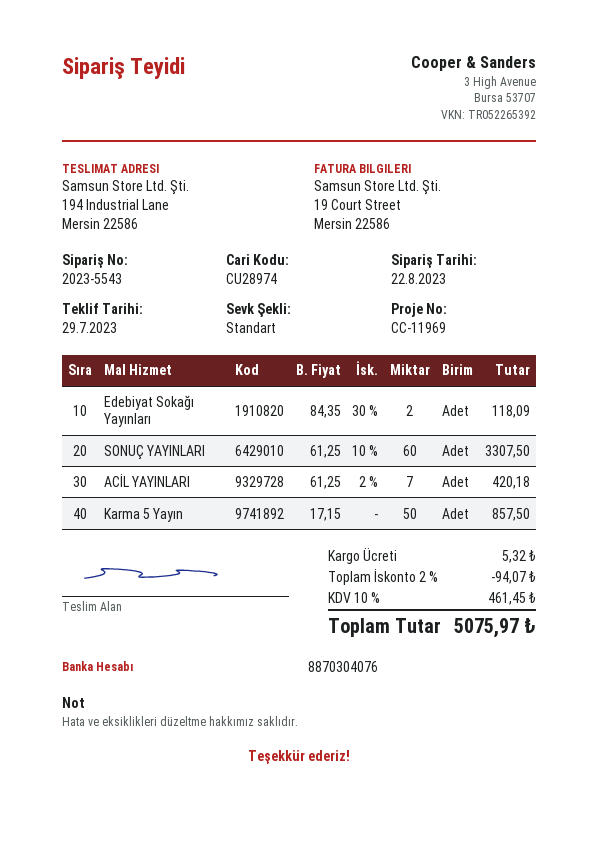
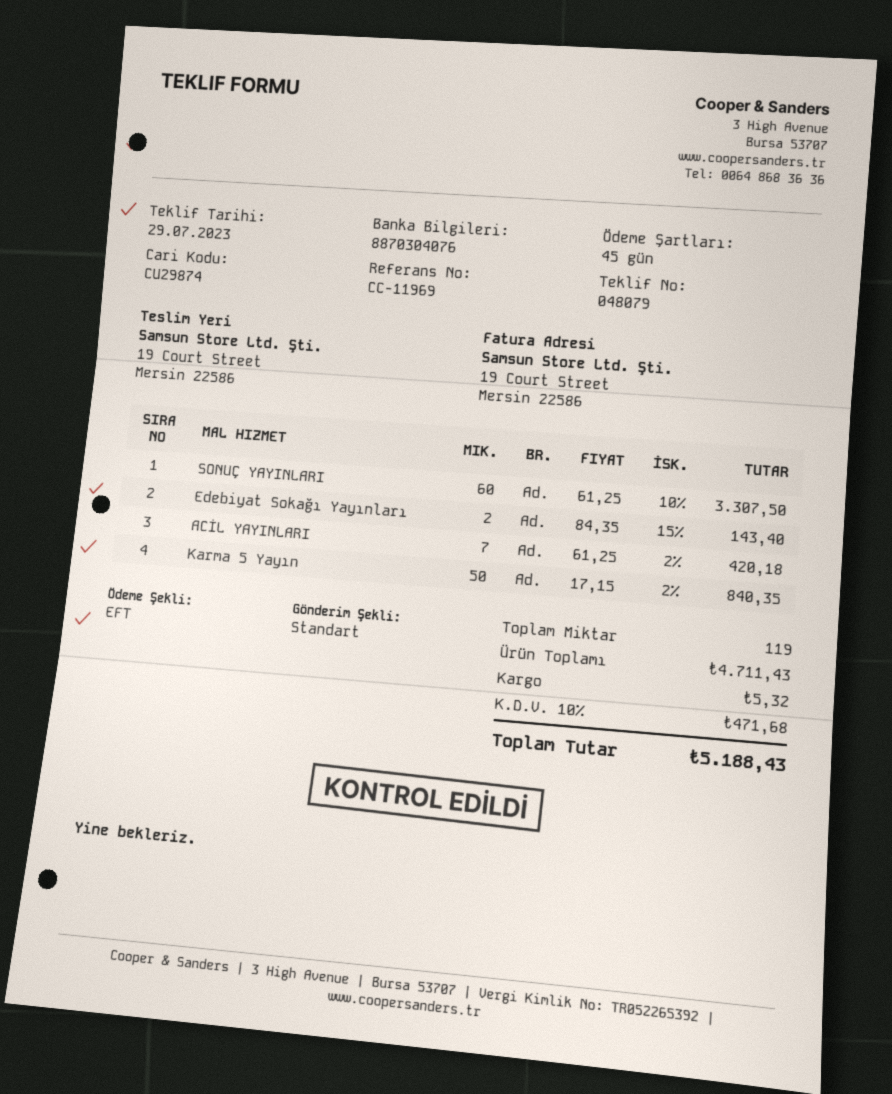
customer number: CU28974 -> CU29874
ship to: 194 Industrial Lane, Mersin 22586 -> 19 Court Street, Mersin 22586
Edebiyat Sokağı Yayınları: 2 x 84.35 - 30% = 118.09 -> 2 x 84.35 - 15% = 143.40
Karma 5 Yayın: 50 x 17.15 = 857.50 -> 50 x 17.15 - 2% = 840.35
discount: 2% = 94.07 -> none
tax: 10% = 461.45 -> 10% = 471.68
total: 5075.97 -> 5188.43

